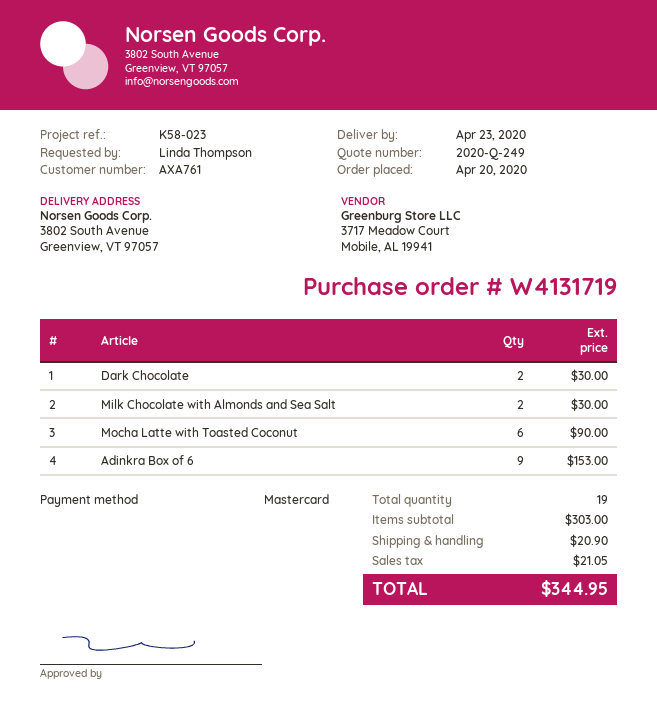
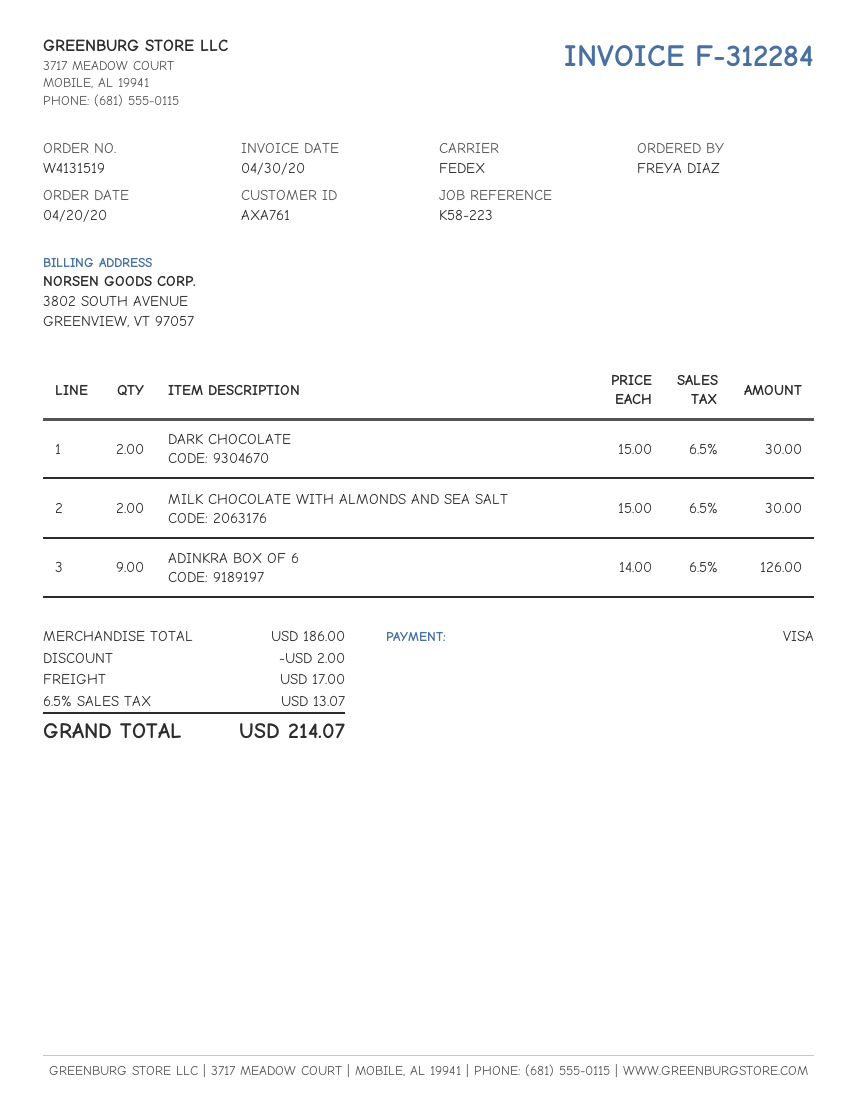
order number: W4131719 -> W4131519
reference: K58-023 -> K58-223
ordered by: Linda Thompson -> FREYA DIAZ
payment method: Mastercard -> Visa
Mocha Latte with Toasted Coconut: 6 for 90.00 -> none
Adinkra Box of 6: 9 for 153.00 -> 9 for 126.00
subtotal: 303.00 -> 186.00
discount: none -> 2.00
shipping: 20.90 -> 17.00
tax: 21.05 -> 13.07
total: 344.95 -> 214.07

